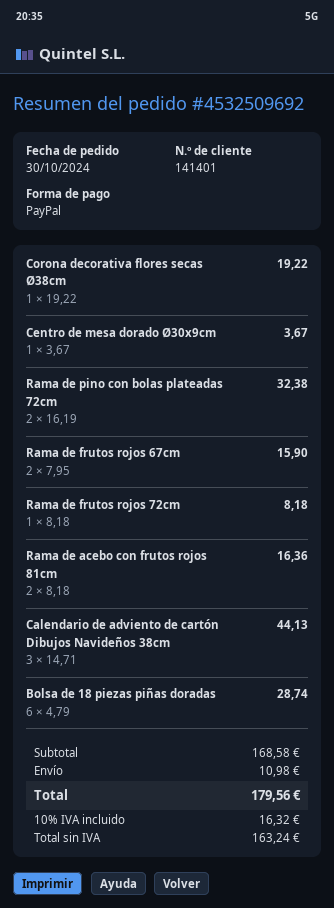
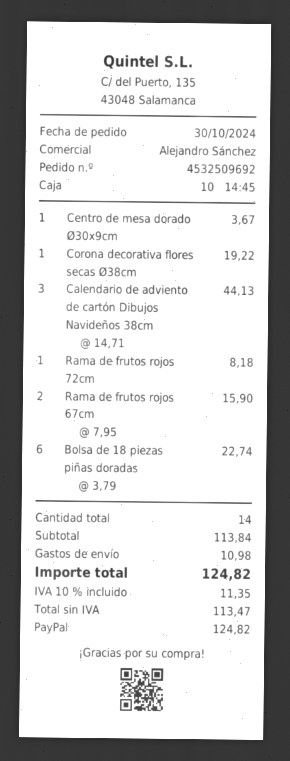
Rama de pino con bolas plateadas 72cm: 2 x 16.19 = 32.38 -> none
Rama de acebo con frutos rojos 81cm: 2 x 8.18 = 16.36 -> none
Bolsa de 18 piezas piñas doradas: 6 x 4.79 = 28.74 -> 6 x 3.79 = 22.74
subtotal: 168.58 -> 113.84
net: 163.24 -> 113.47
tax: 10% = 16.32 -> 10% = 11.35
total: 179.56 -> 124.82

